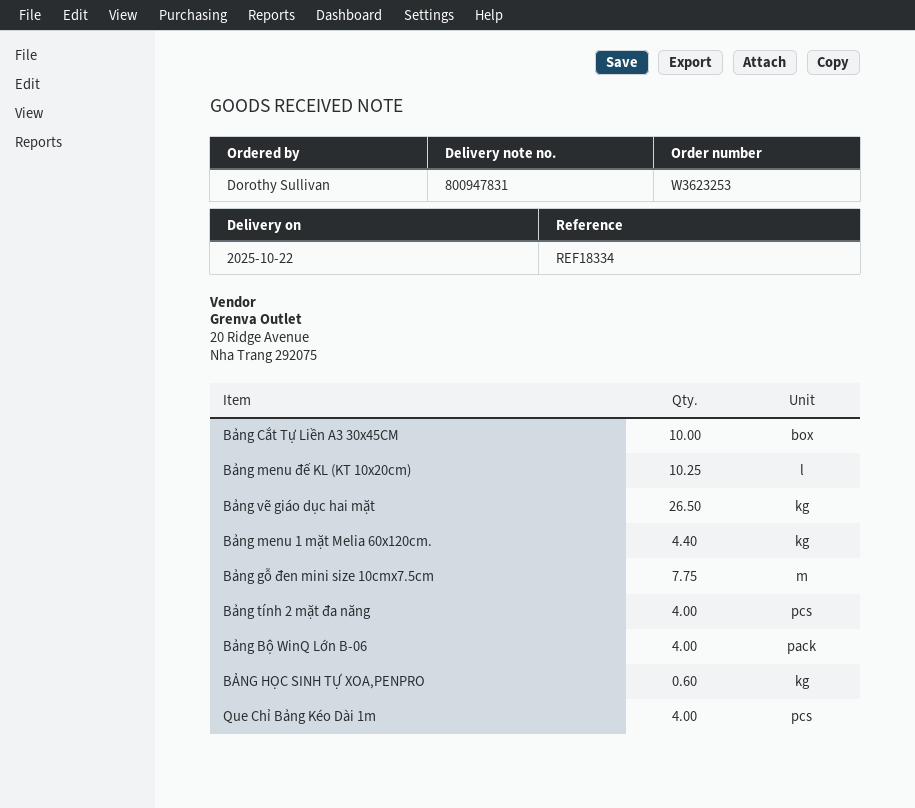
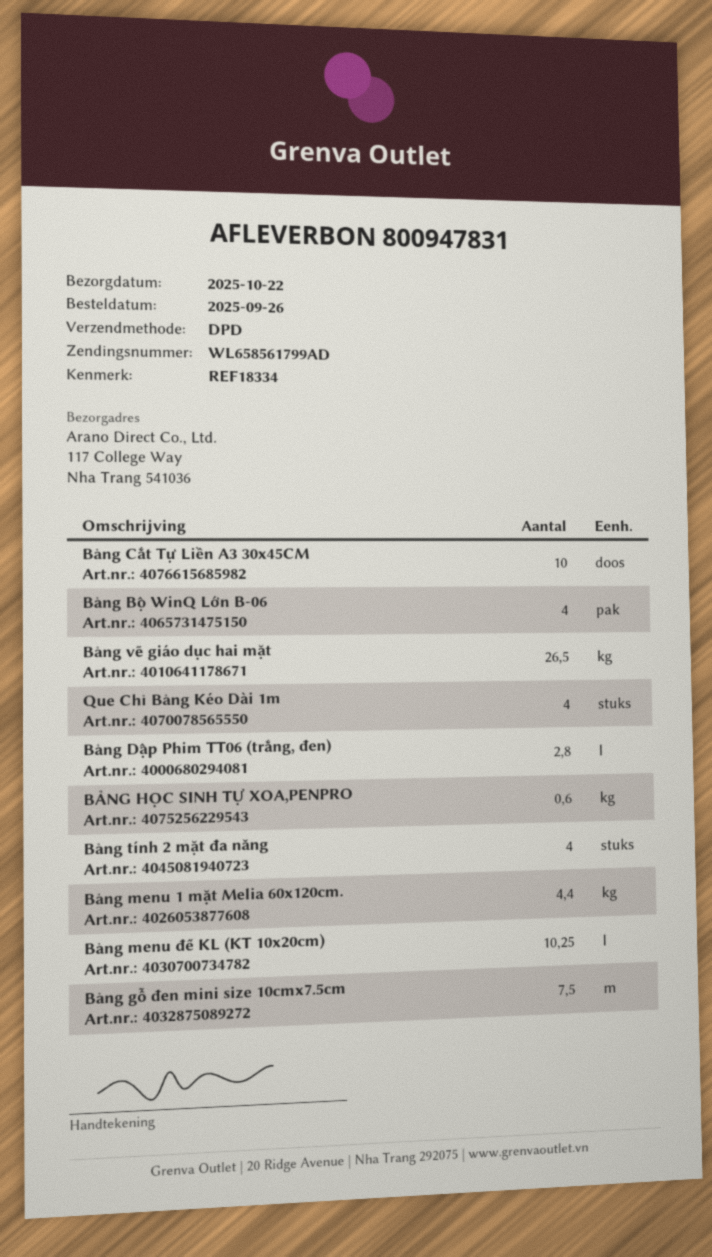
Bảng gỗ đen mini size 10cmx7.5cm: 7.75 -> 7.5
Bảng Dập Phim TT06 (trắng, đen): none -> 2.8

